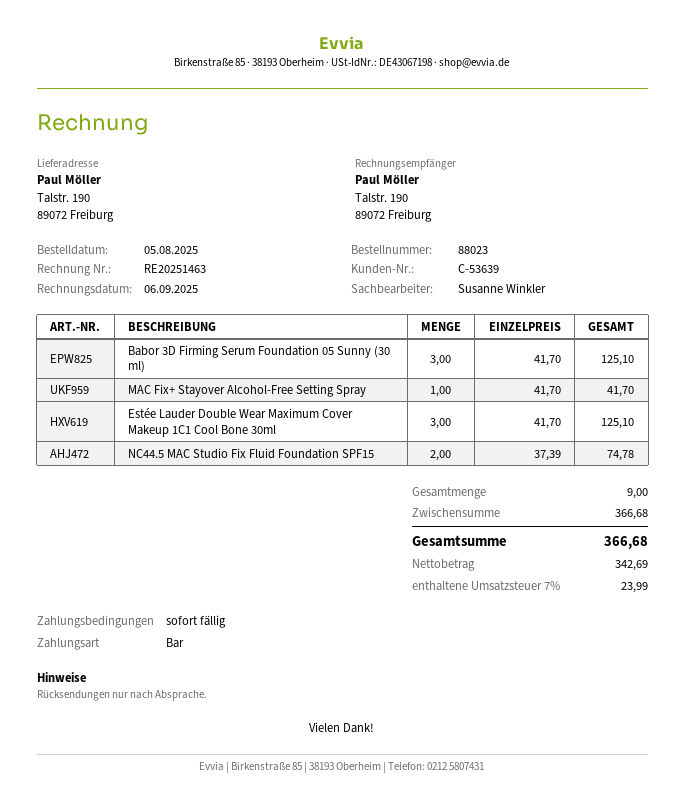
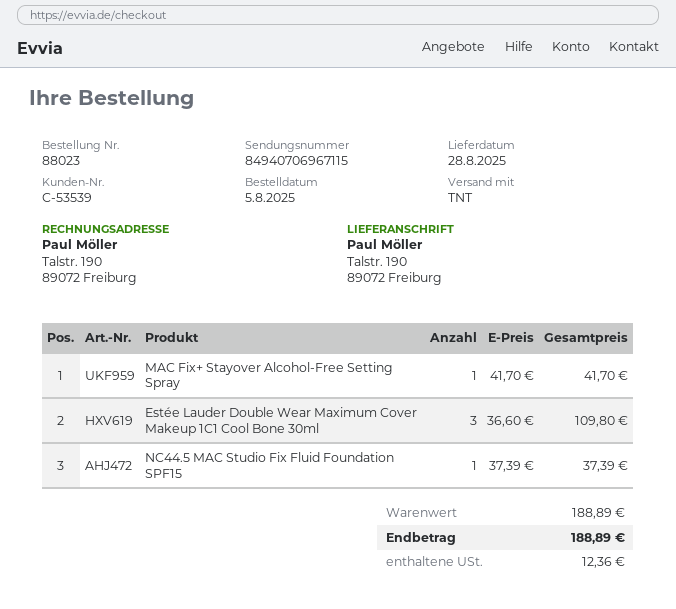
customer number: C-53639 -> C-53539
Babor 3D Firming Serum Foundation 05 Sunny (30 ml): 3 x 41.70 = 125.10 -> none
Estée Lauder Double Wear Maximum Cover Makeup 1C1 Cool Bone 30ml: 3 x 41.70 = 125.10 -> 3 x 36.60 = 109.80
NC44.5 MAC Studio Fix Fluid Foundation SPF15: 2 x 37.39 = 74.78 -> 1 x 37.39 = 37.39
subtotal: 366.68 -> 188.89
tax: 23.99 -> 12.36
total: 366.68 -> 188.89

